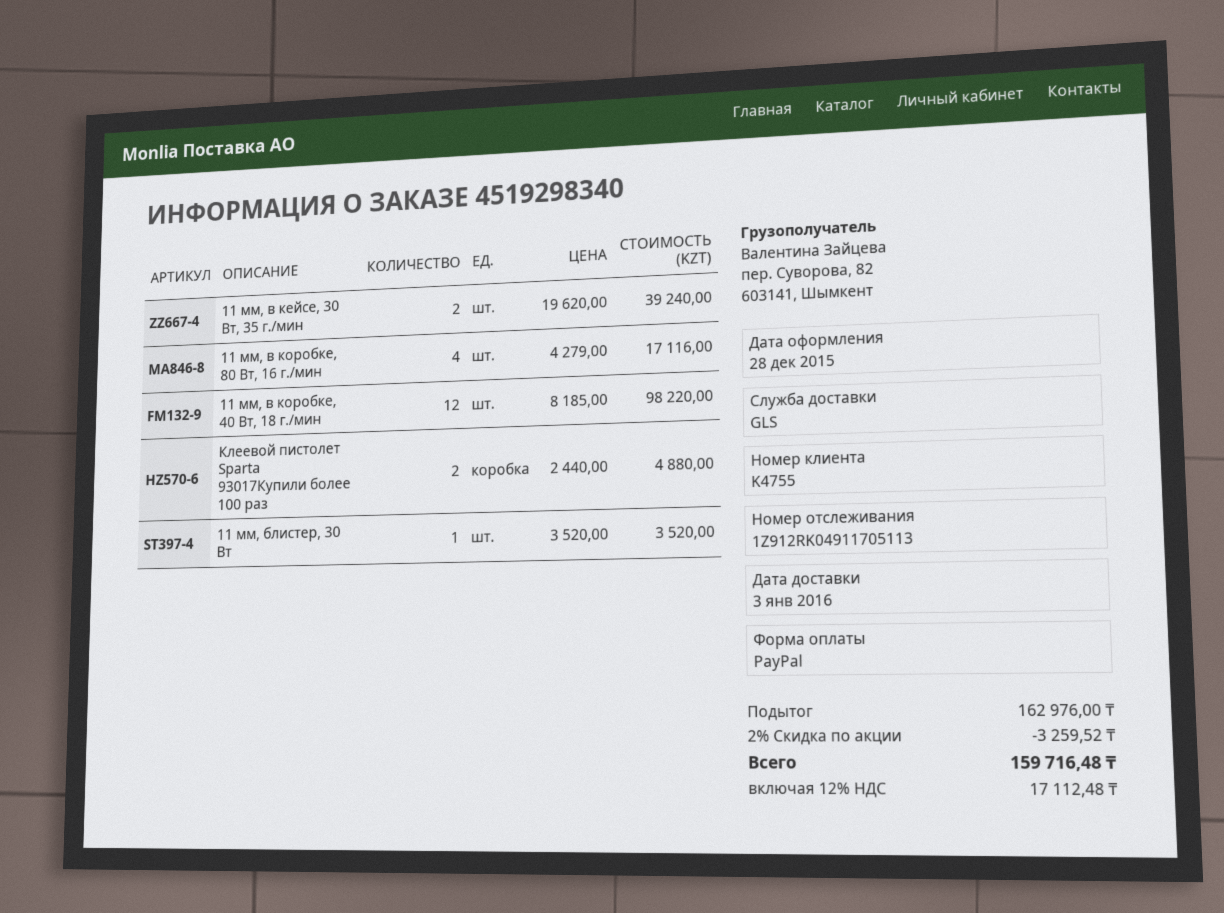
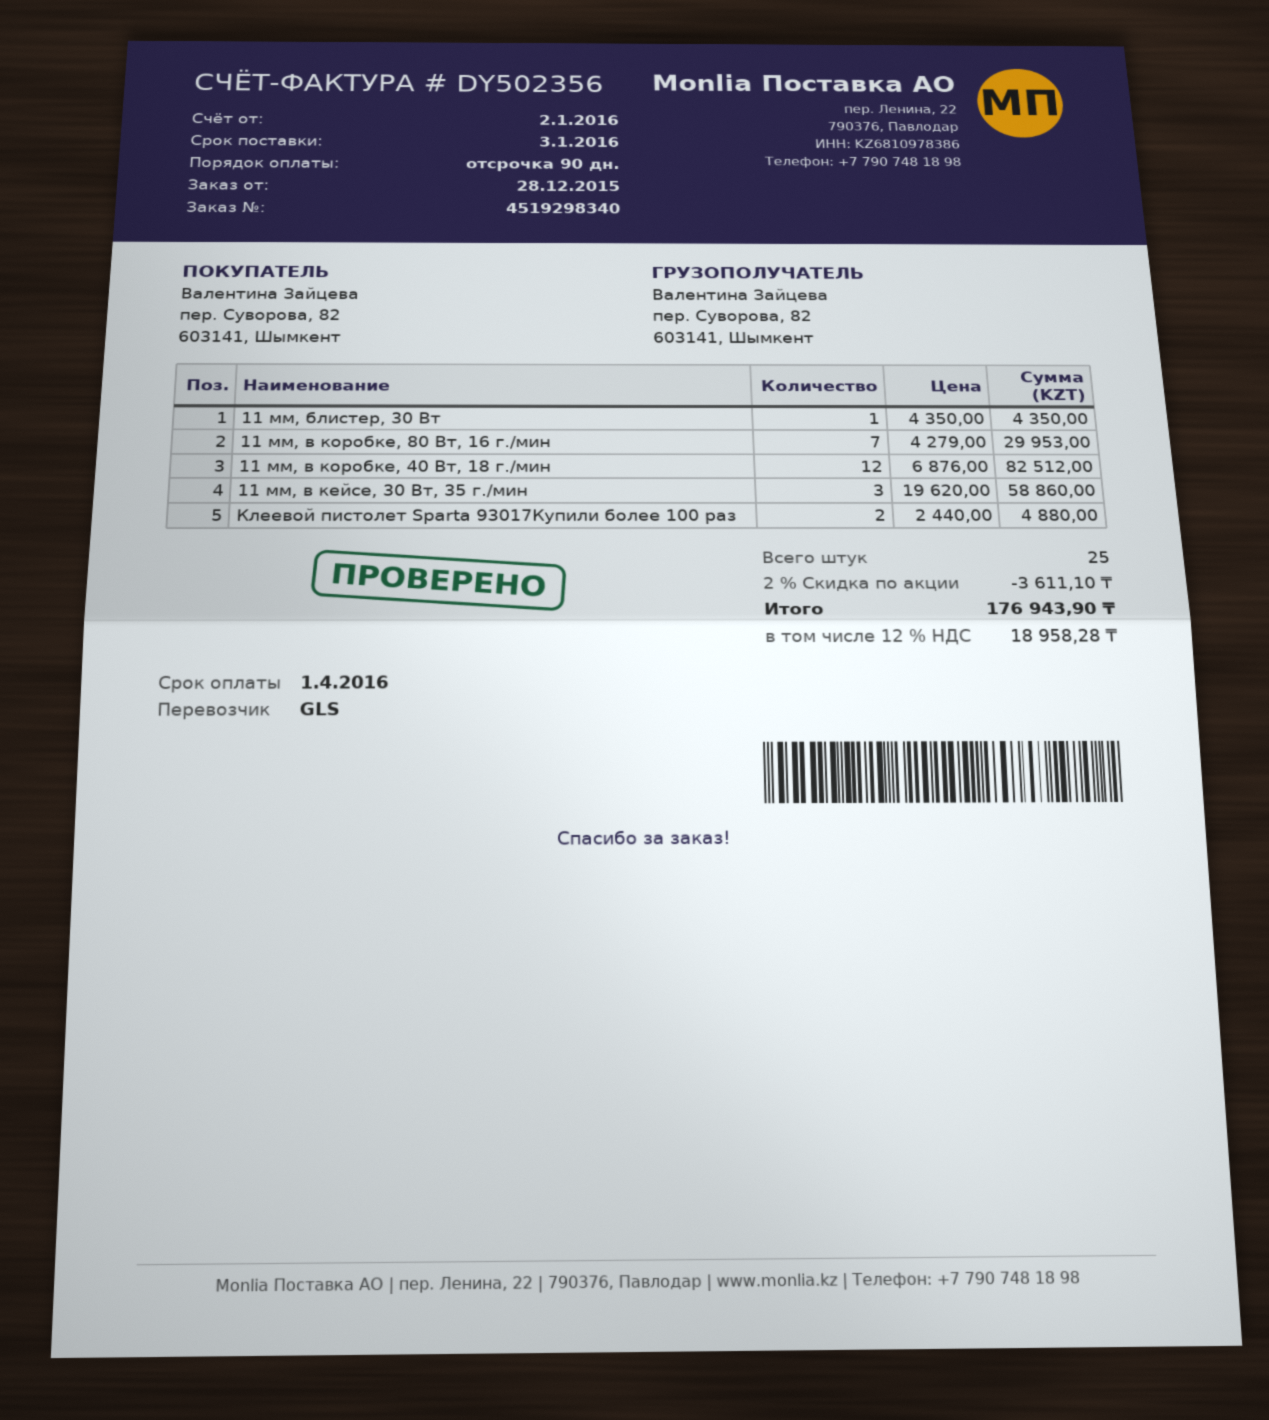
11 мм, в кейсе, 30 Вт, 35 г./мин: 2 x 19620.00 = 39240.00 -> 3 x 19620.00 = 58860.00
11 мм, в коробке, 80 Вт, 16 г./мин: 4 x 4279.00 = 17116.00 -> 7 x 4279.00 = 29953.00
11 мм, в коробке, 40 Вт, 18 г./мин: 12 x 8185.00 = 98220.00 -> 12 x 6876.00 = 82512.00
11 мм, блистер, 30 Вт: 1 x 3520.00 = 3520.00 -> 1 x 4350.00 = 4350.00
discount: 2% = 3259.52 -> 2% = 3611.10
tax: 12% = 17112.48 -> 12% = 18958.28
total: 159716.48 -> 176943.90

